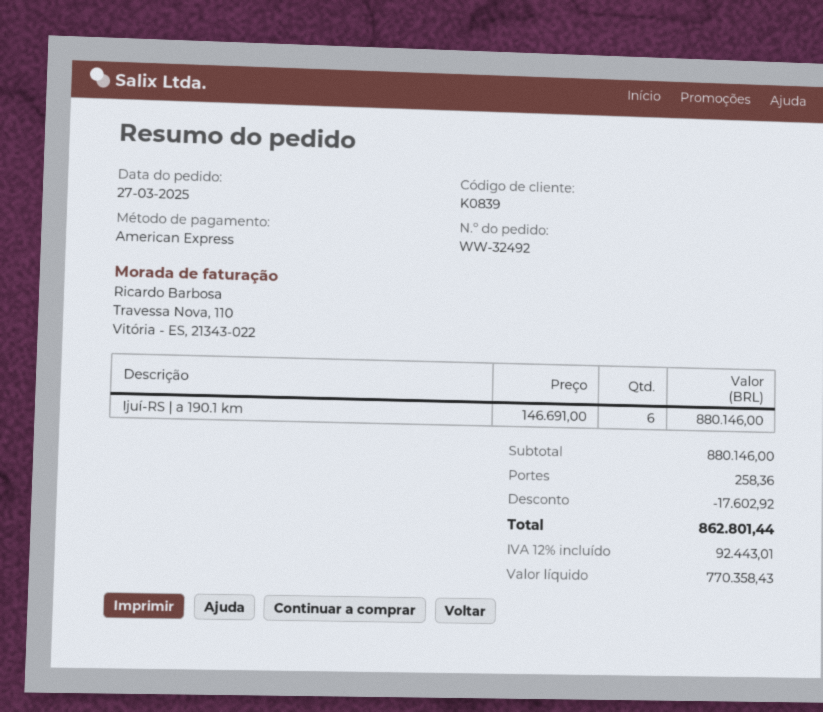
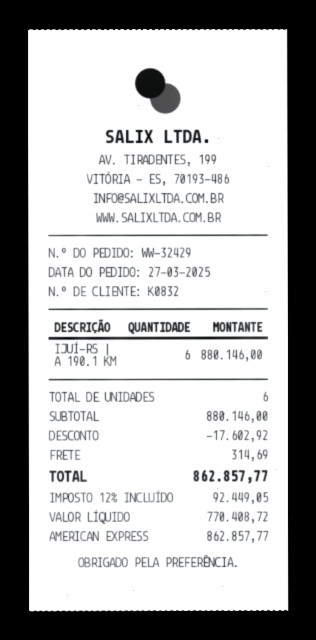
order number: WW-32492 -> WW-32429
customer number: K0839 -> K0832
shipping: 258.36 -> 314.69
net: 770358.43 -> 770408.72
tax: 12% = 92443.01 -> 12% = 92449.05
total: 862801.44 -> 862857.77

